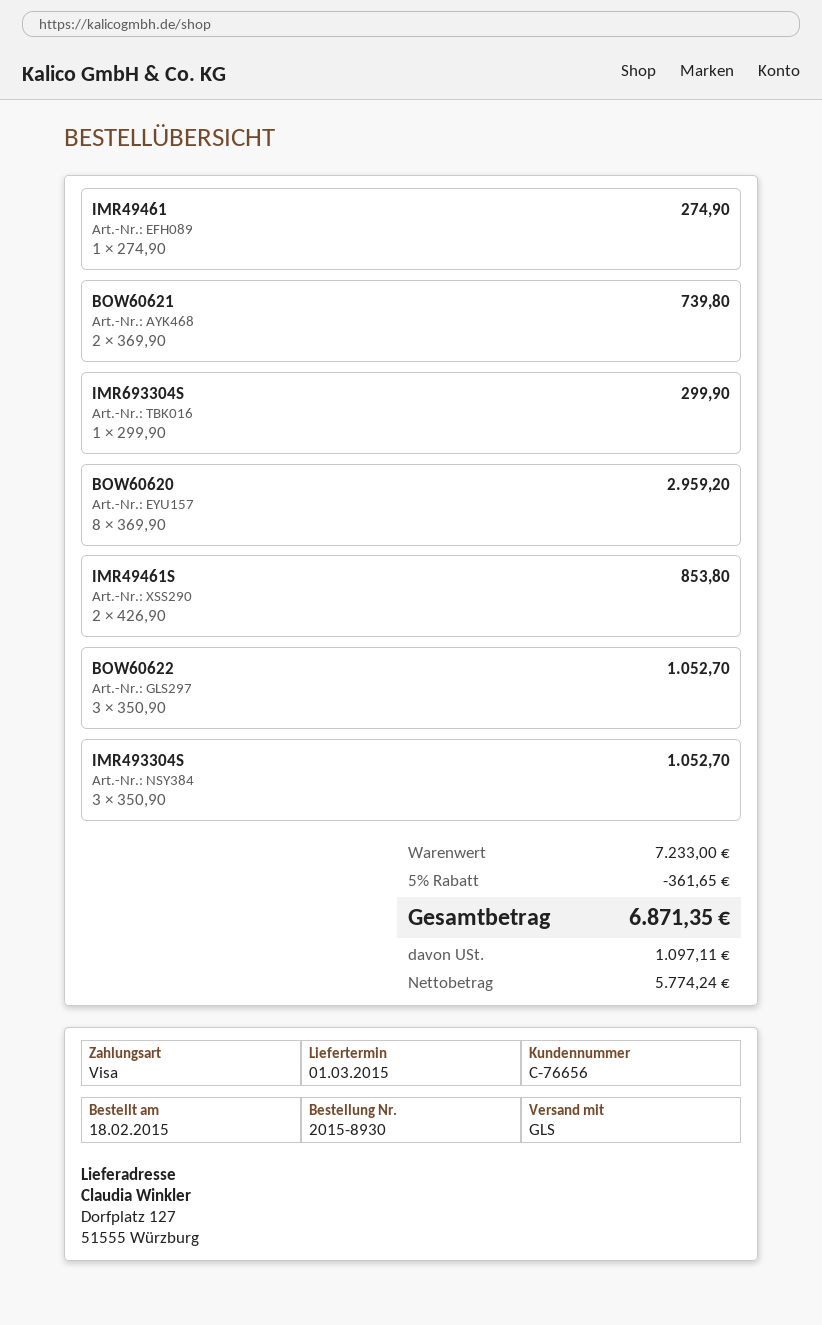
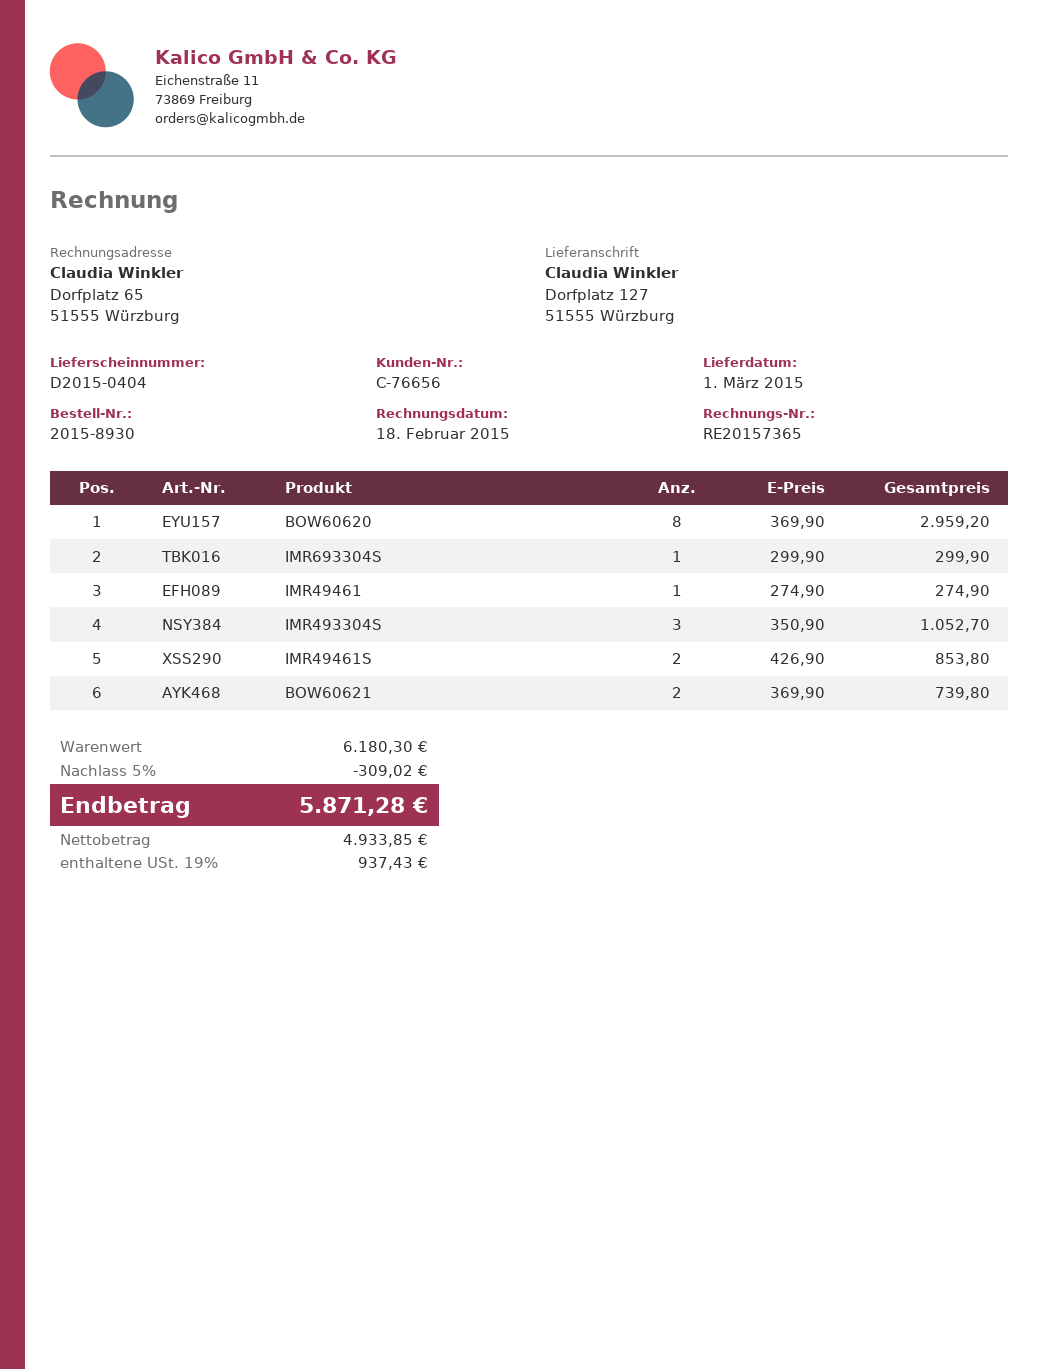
BOW60622: 3 x 350.90 = 1052.70 -> none
subtotal: 7233.00 -> 6180.30
discount: 5% = 361.65 -> 5% = 309.02
net: 5774.24 -> 4933.85
tax: 1097.11 -> 937.43
total: 6871.35 -> 5871.28

